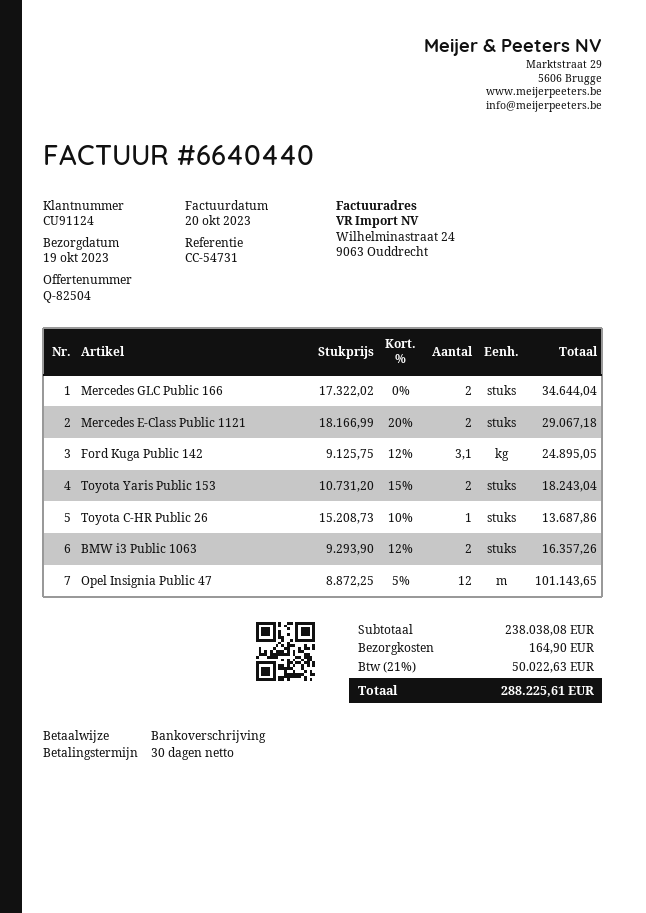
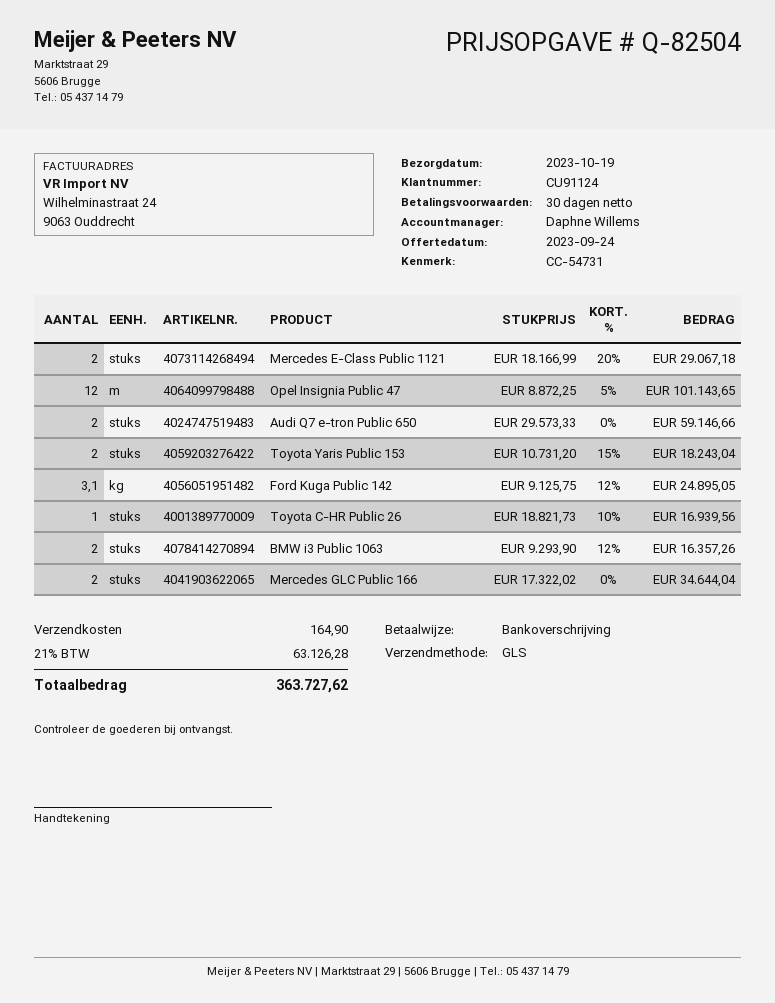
Toyota C-HR Public 26: 1 x 15208.73 - 10% = 13687.86 -> 1 x 18821.73 - 10% = 16939.56
Audi Q7 e-tron Public 650: none -> 2 x 29573.33 = 59146.66
tax: 21% = 50022.63 -> 21% = 63126.28
total: 288225.61 -> 363727.62

